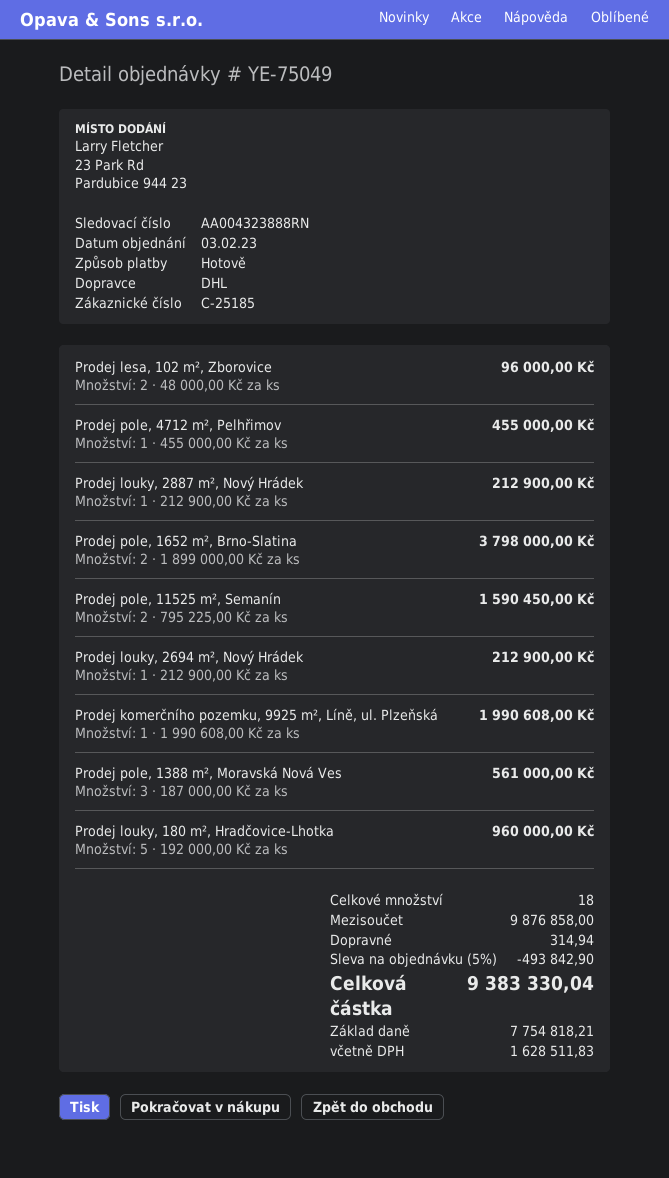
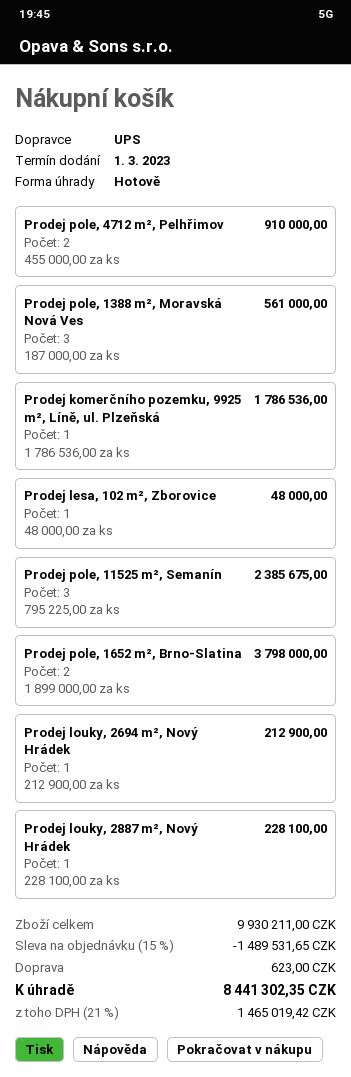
shipping method: DHL -> UPS
Prodej lesa, 102 m², Zborovice: 2 x 48000.00 = 96000.00 -> 1 x 48000.00 = 48000.00
Prodej pole, 4712 m², Pelhřimov: 1 x 455000.00 = 455000.00 -> 2 x 455000.00 = 910000.00
Prodej louky, 2887 m², Nový Hrádek: 1 x 212900.00 = 212900.00 -> 1 x 228100.00 = 228100.00
Prodej pole, 11525 m², Semanín: 2 x 795225.00 = 1590450.00 -> 3 x 795225.00 = 2385675.00
Prodej komerčního pozemku, 9925 m², Líně, ul. Plzeňská: 1 x 1990608.00 = 1990608.00 -> 1 x 1786536.00 = 1786536.00
Prodej louky, 180 m², Hradčovice-Lhotka: 5 x 192000.00 = 960000.00 -> none
subtotal: 9876858.00 -> 9930211.00
discount: 5% = 493842.90 -> 15% = 1489531.65
shipping: 314.94 -> 623.00
tax: 1628511.83 -> 1465019.42
total: 9383330.04 -> 8441302.35

